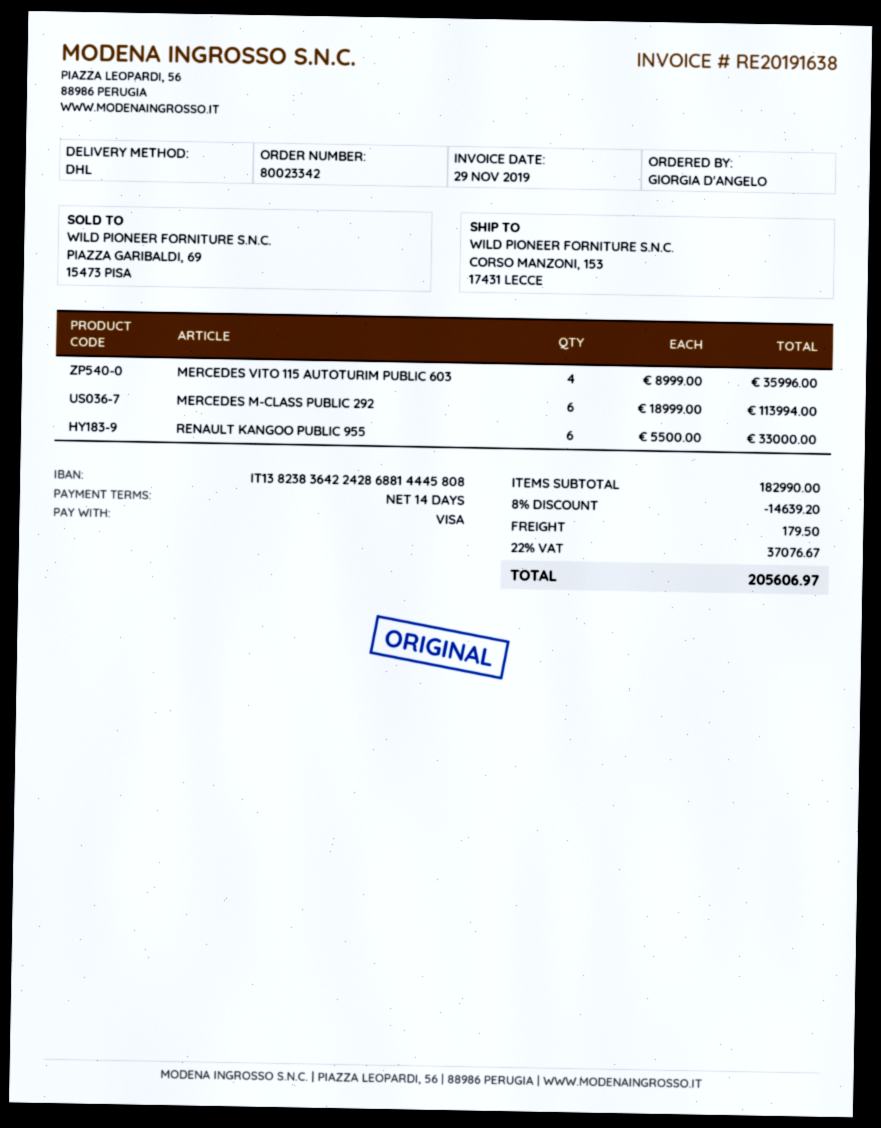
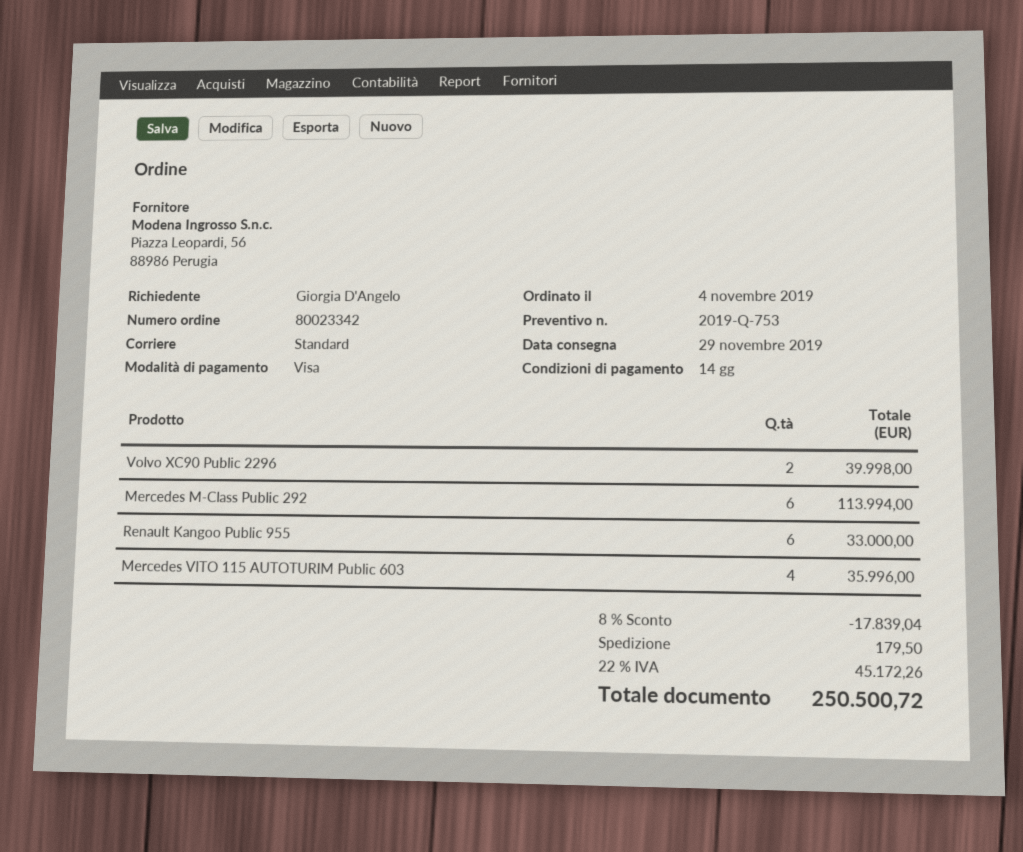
shipping method: DHL -> standard
Volvo XC90 Public 2296: none -> 2 for 39998.00
discount: 8% = 14639.20 -> 8% = 17839.04
tax: 22% = 37076.67 -> 22% = 45172.26
total: 205606.97 -> 250500.72

